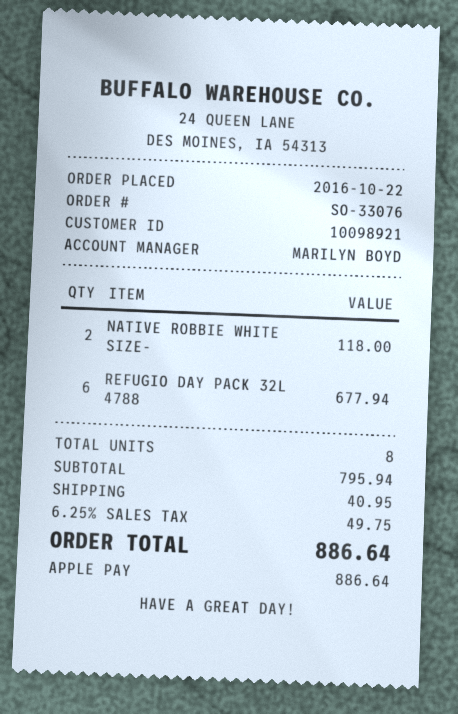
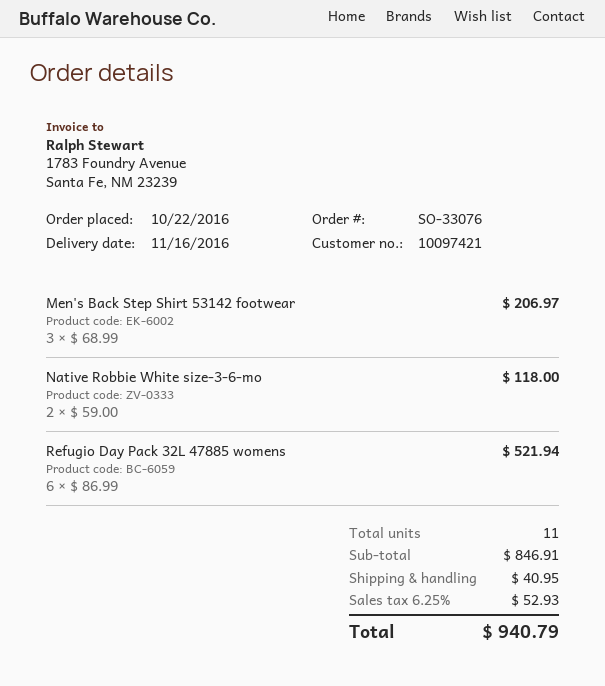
customer number: 10098921 -> 10097421
REFUGIO DAY PACK 32L 4788: 6 for 677.94 -> 6 for 521.94
Men's Back Step Shirt 53142 footwear: none -> 3 for 206.97
total quantity: 8 -> 11
subtotal: 795.94 -> 846.91
tax: 6.25% = 49.75 -> 6.25% = 52.93
total: 886.64 -> 940.79

